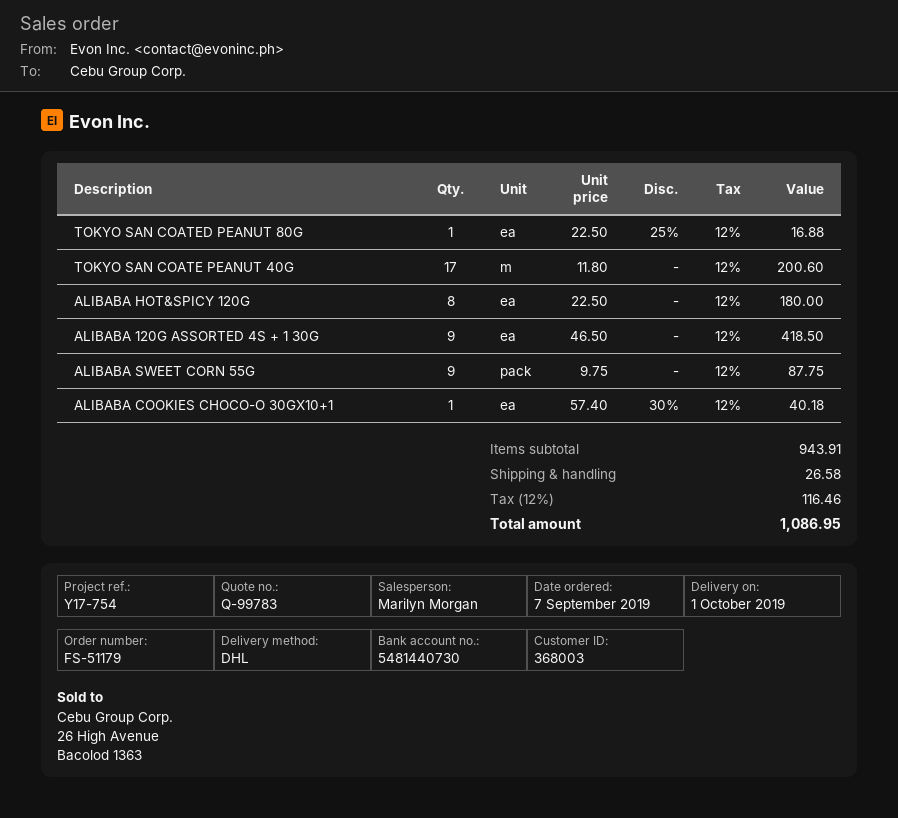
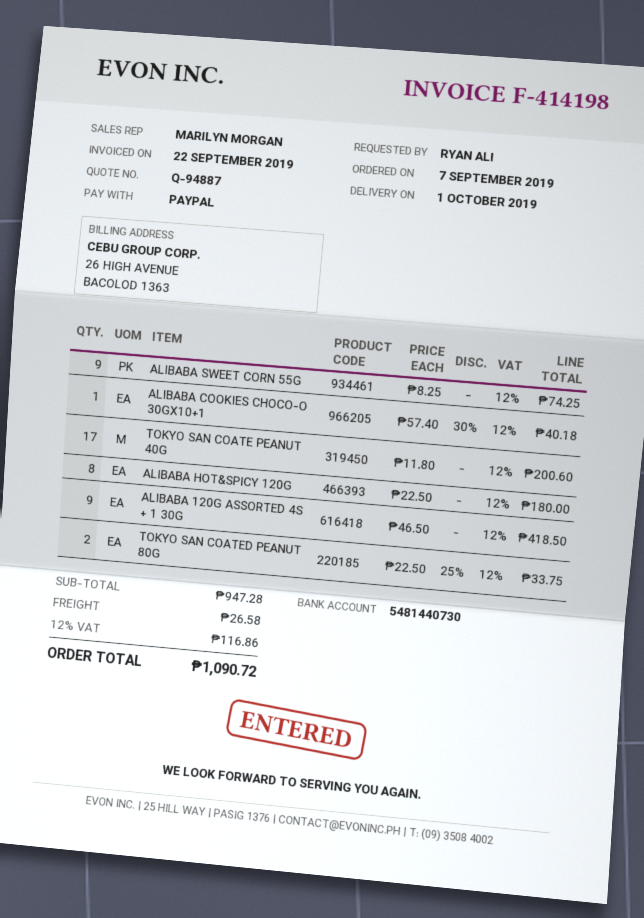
quote number: Q-99783 -> Q-94887
TOKYO SAN COATED PEANUT 80G: 1 x 22.50 - 25% = 16.88 -> 2 x 22.50 - 25% = 33.75
ALIBABA SWEET CORN 55G: 9 x 9.75 = 87.75 -> 9 x 8.25 = 74.25
subtotal: 943.91 -> 947.28
tax: 12% = 116.46 -> 12% = 116.86
total: 1086.95 -> 1090.72

